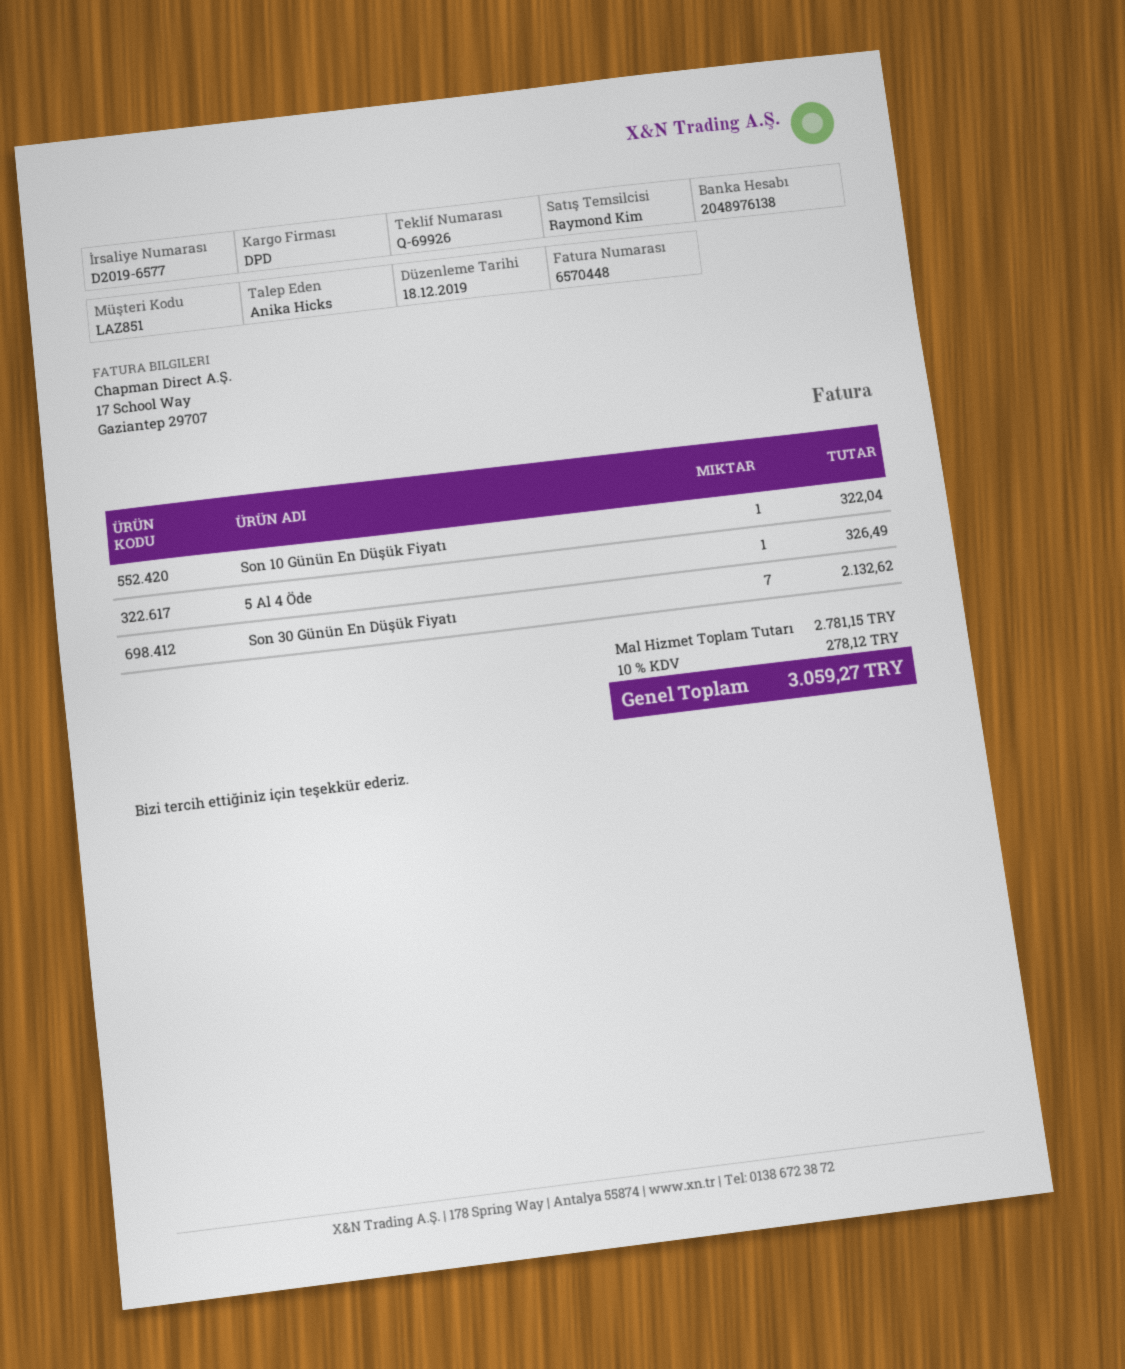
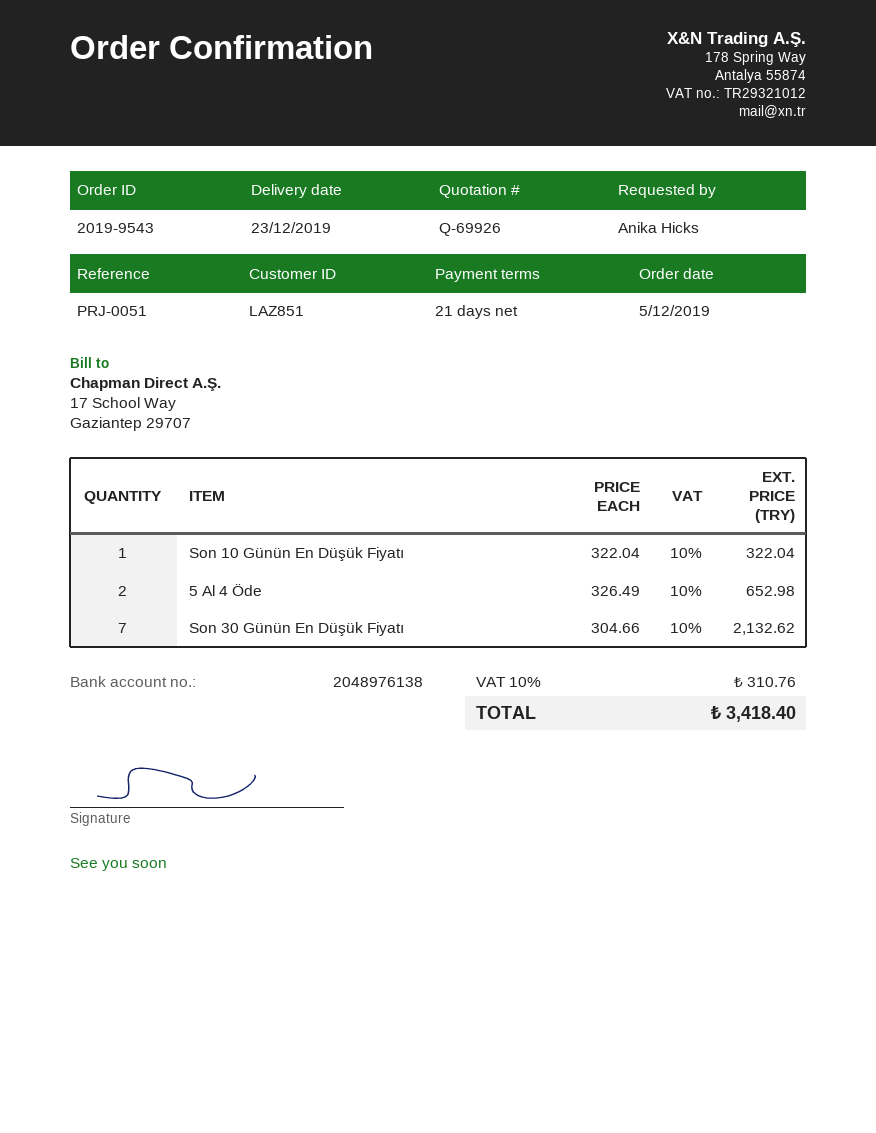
5 Al 4 Öde: 1 for 326.49 -> 2 for 652.98
tax: 10% = 278.12 -> 10% = 310.76
total: 3059.27 -> 3418.40

